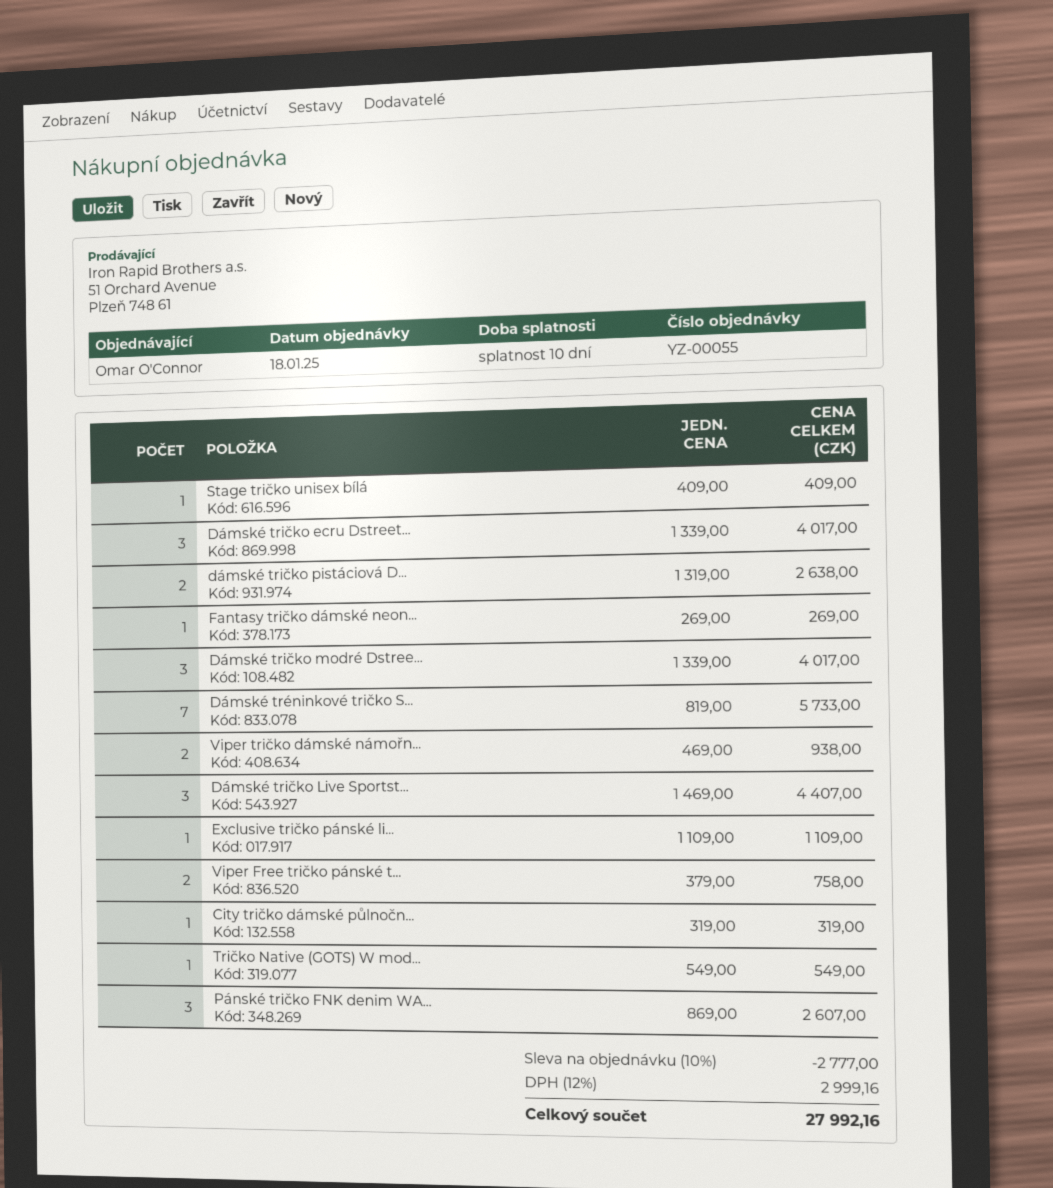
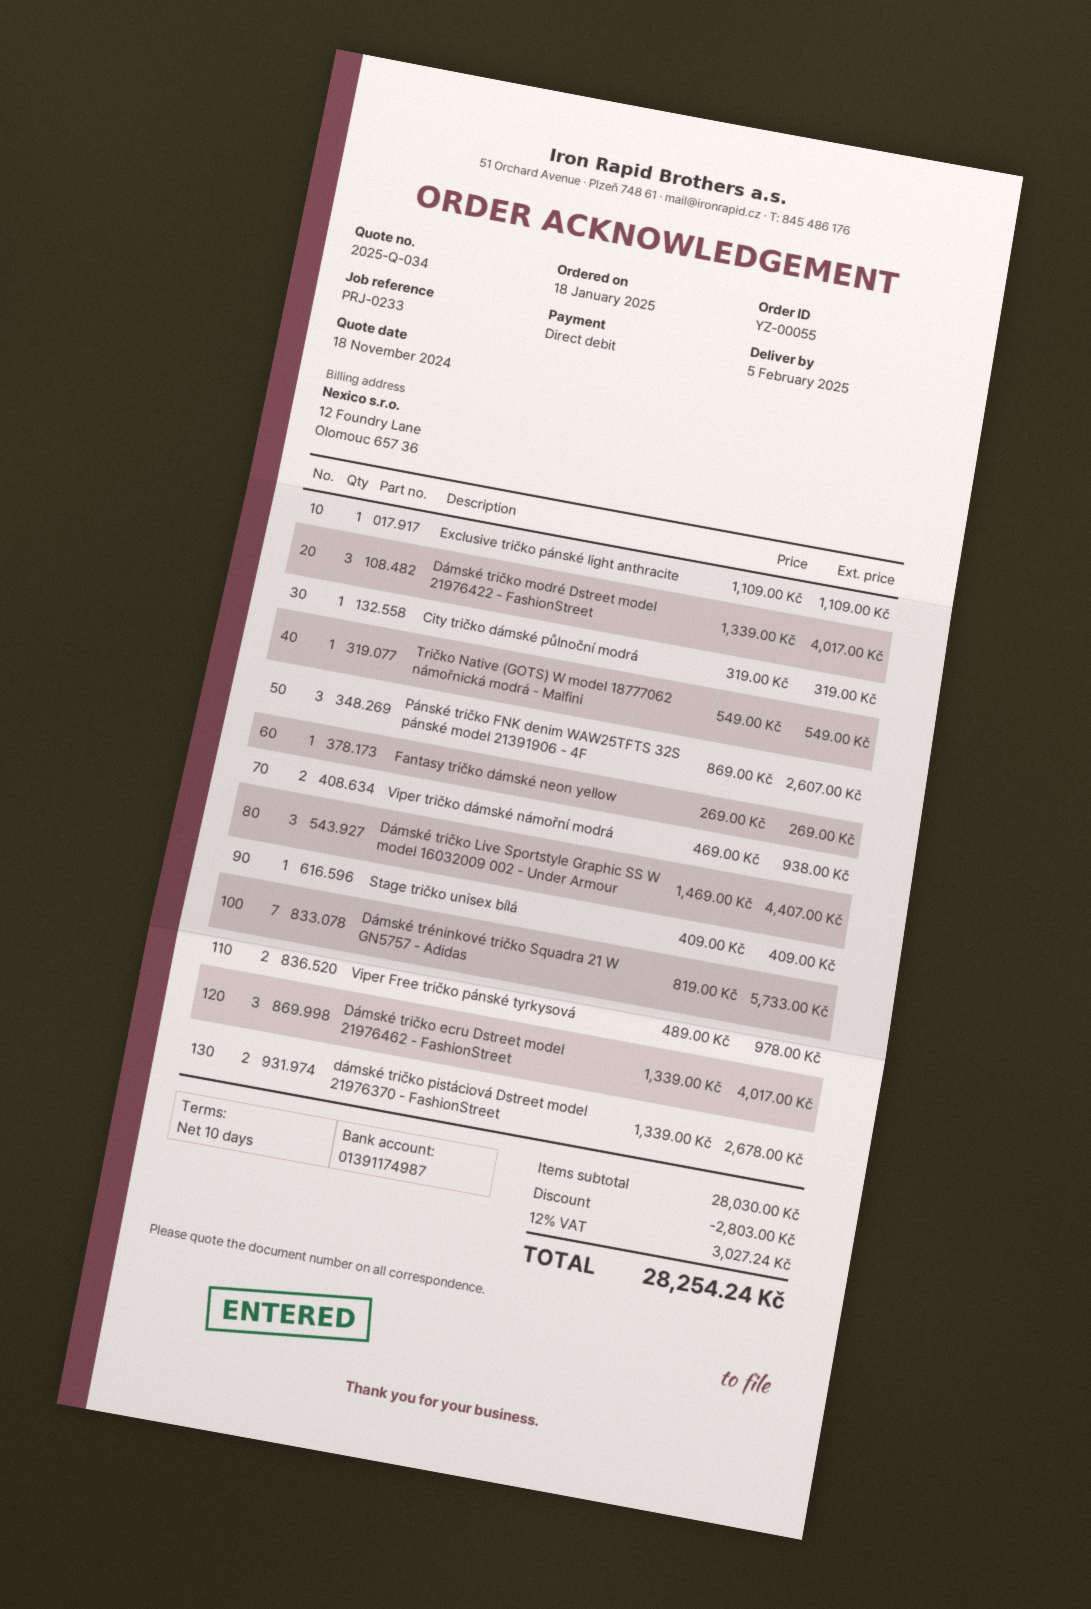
dámské tričko pistáciová D...: 2 x 1319.00 = 2638.00 -> 2 x 1339.00 = 2678.00
Viper Free tričko pánské t...: 2 x 379.00 = 758.00 -> 2 x 489.00 = 978.00
discount: 2777.00 -> 2803.00
tax: 12% = 2999.16 -> 12% = 3027.24
total: 27992.16 -> 28254.24

